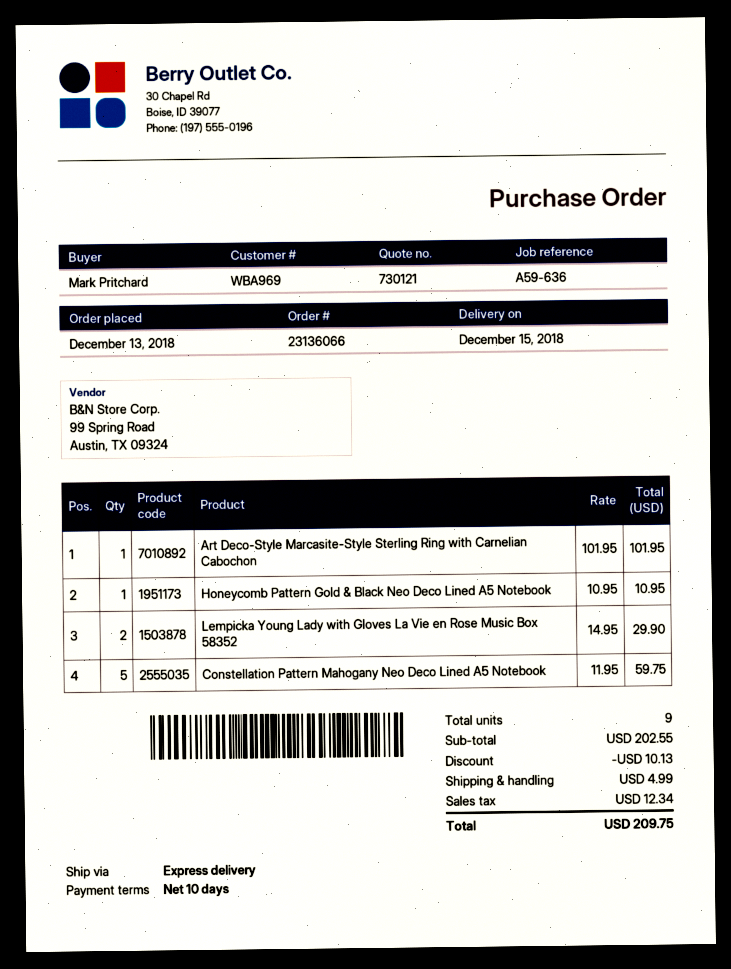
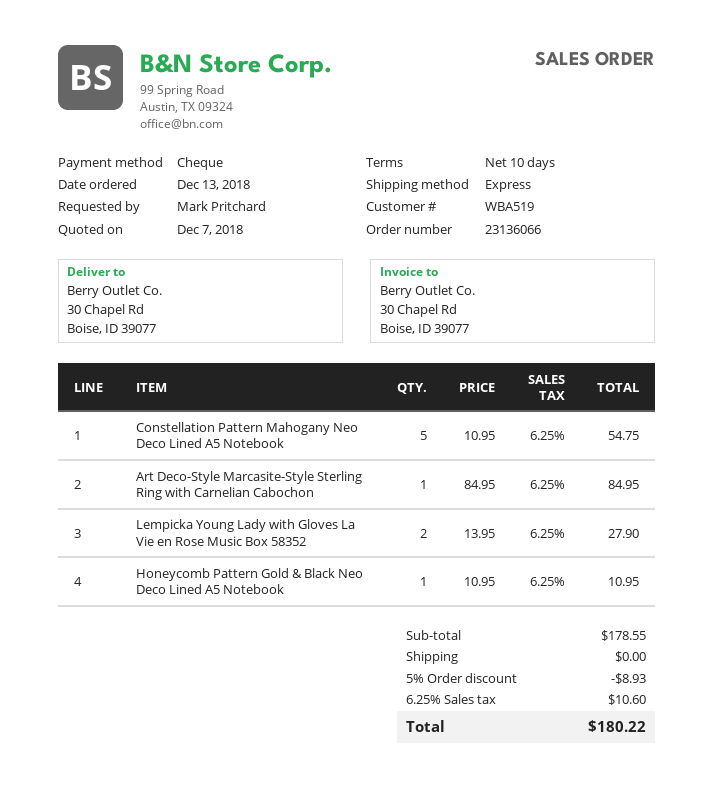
customer number: WBA969 -> WBA519
Art Deco-Style Marcasite-Style Sterling Ring with Carnelian Cabochon: 1 x 101.95 = 101.95 -> 1 x 84.95 = 84.95
Lempicka Young Lady with Gloves La Vie en Rose Music Box 58352: 2 x 14.95 = 29.90 -> 2 x 13.95 = 27.90
Constellation Pattern Mahogany Neo Deco Lined A5 Notebook: 5 x 11.95 = 59.75 -> 5 x 10.95 = 54.75
subtotal: 202.55 -> 178.55
discount: 10.13 -> 8.93
shipping: 4.99 -> 0.00
tax: 12.34 -> 10.60
total: 209.75 -> 180.22

